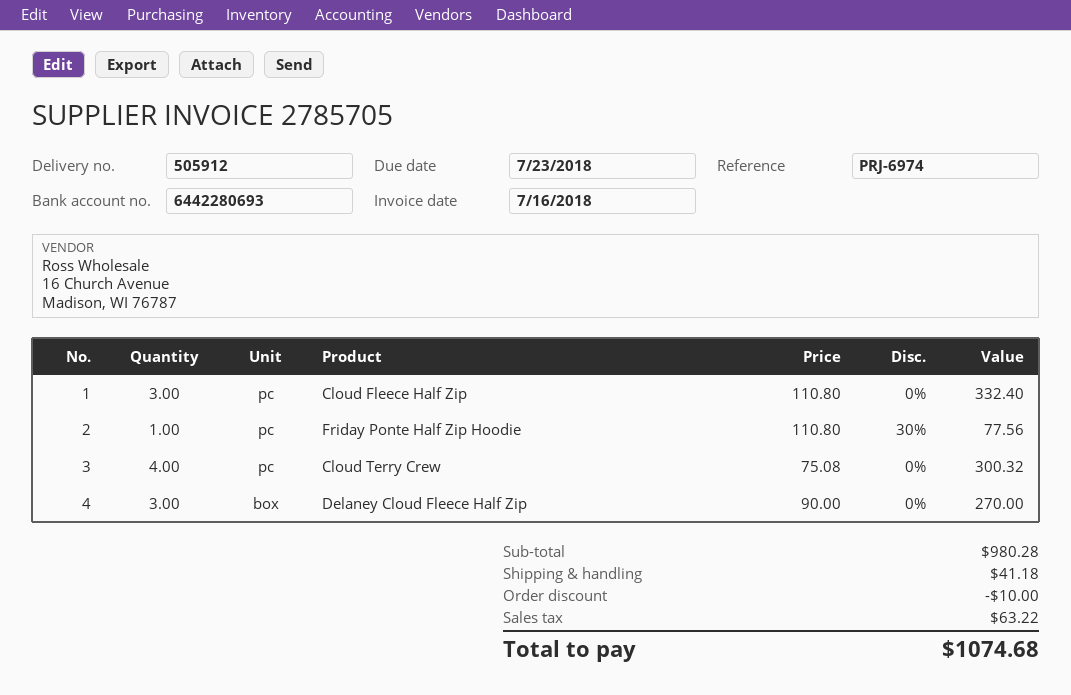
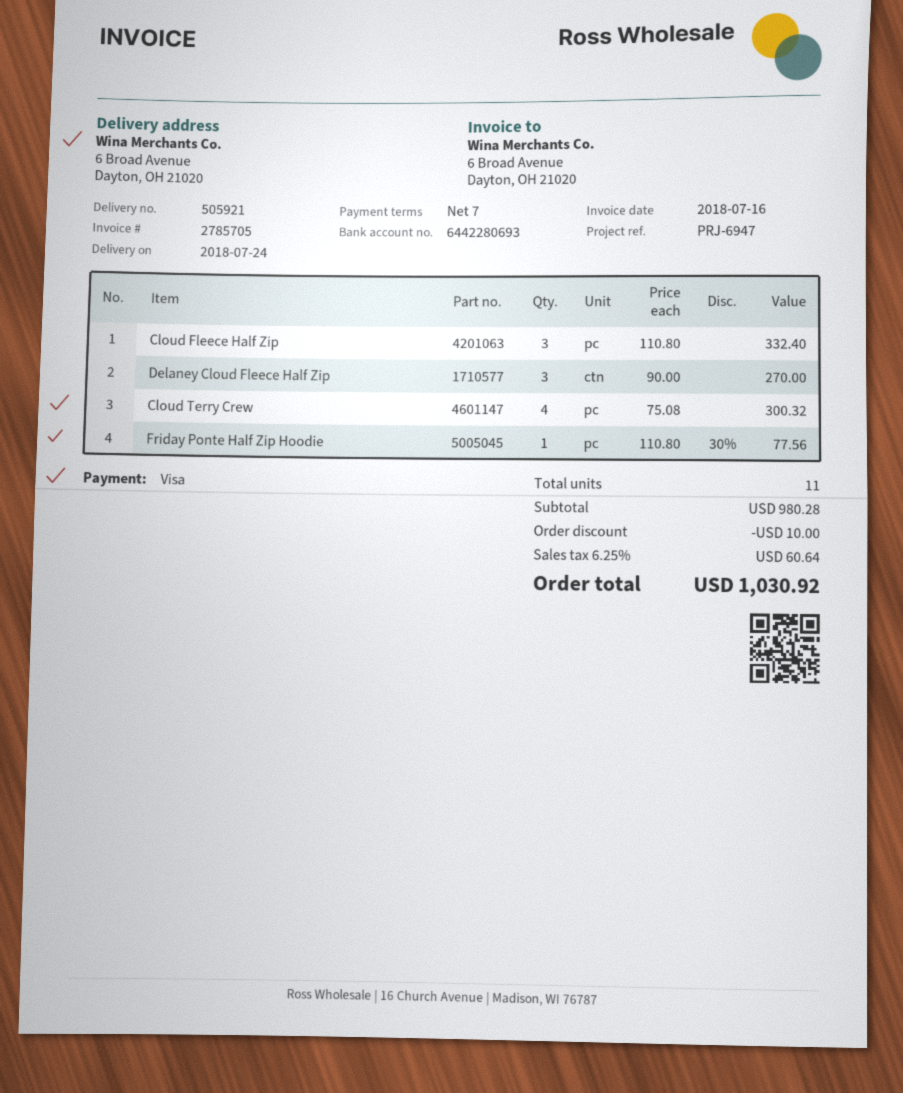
delivery note number: 505912 -> 505921
reference: PRJ-6974 -> PRJ-6947
shipping: 41.18 -> none
tax: 63.22 -> 60.64
total: 1074.68 -> 1030.92

